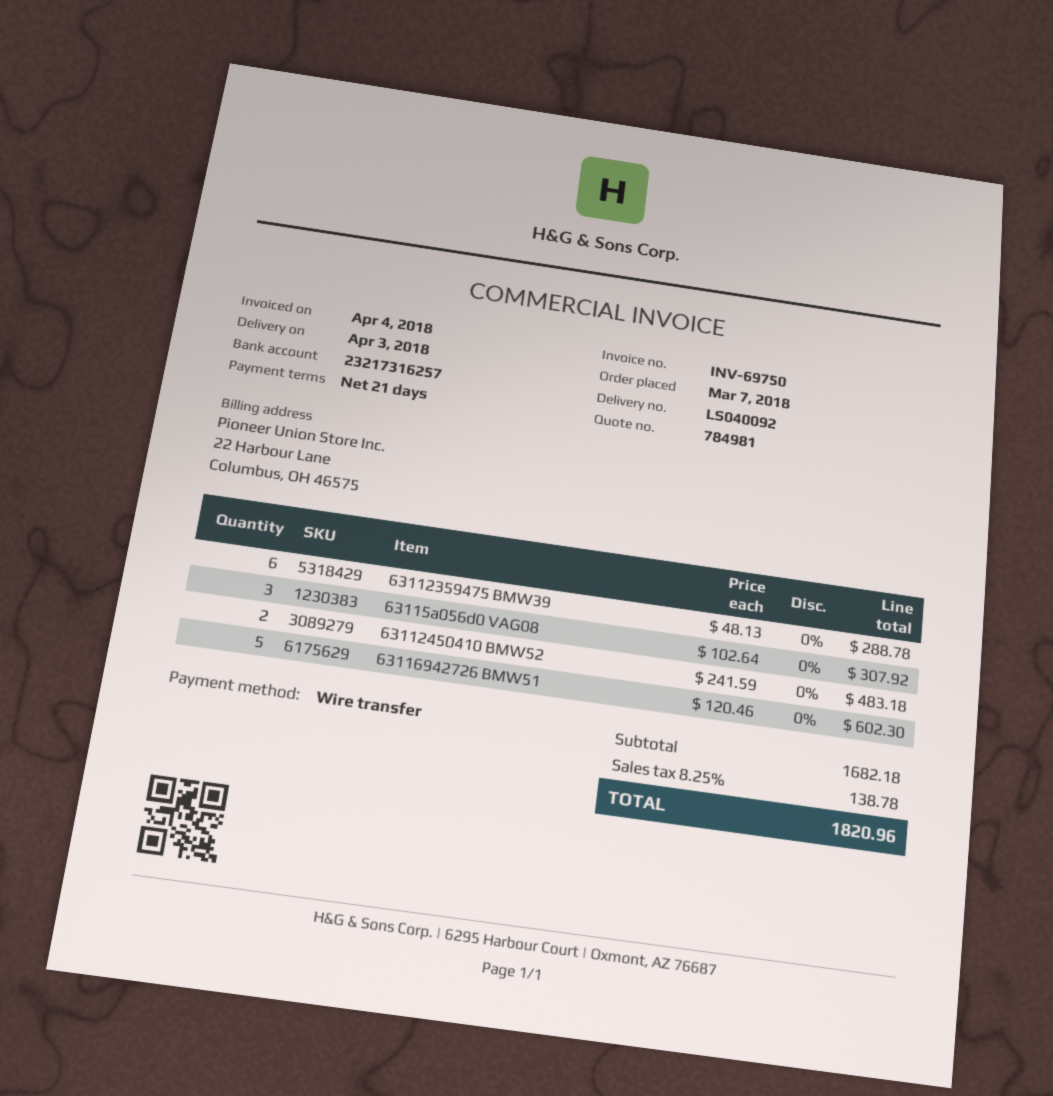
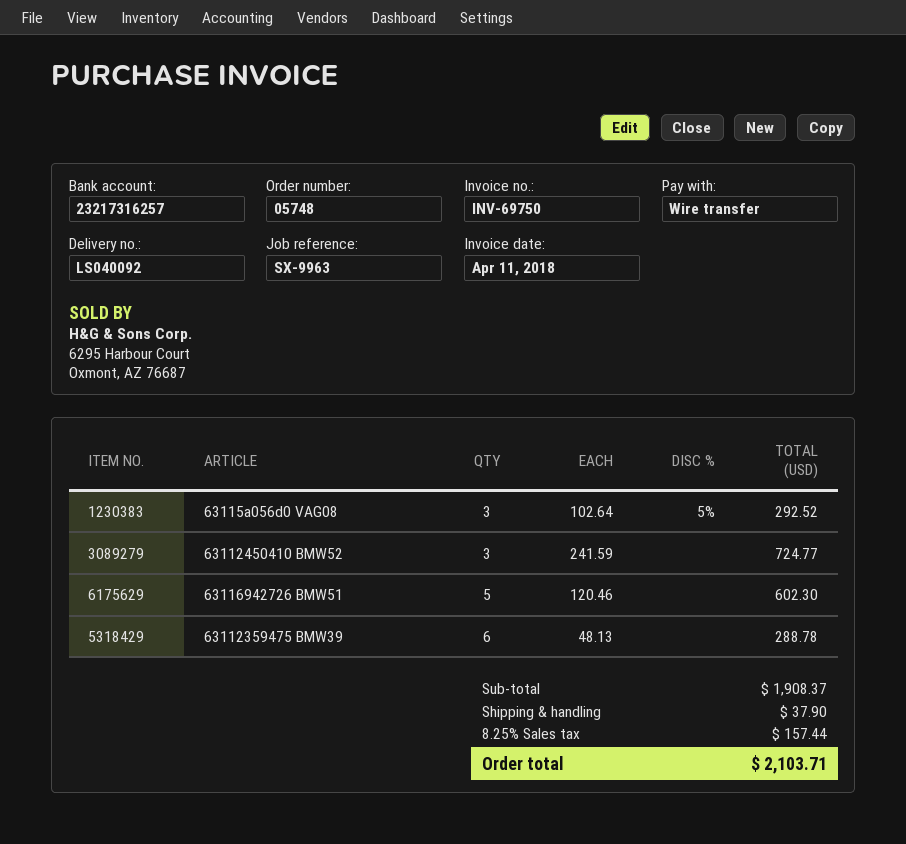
invoice date: 2018-04-04 -> 2018-04-11
63115a056d0 VAG08: 3 x 102.64 = 307.92 -> 3 x 102.64 - 5% = 292.52
63112450410 BMW52: 2 x 241.59 = 483.18 -> 3 x 241.59 = 724.77
subtotal: 1682.18 -> 1908.37
shipping: none -> 37.90
tax: 8.25% = 138.78 -> 8.25% = 157.44
total: 1820.96 -> 2103.71

